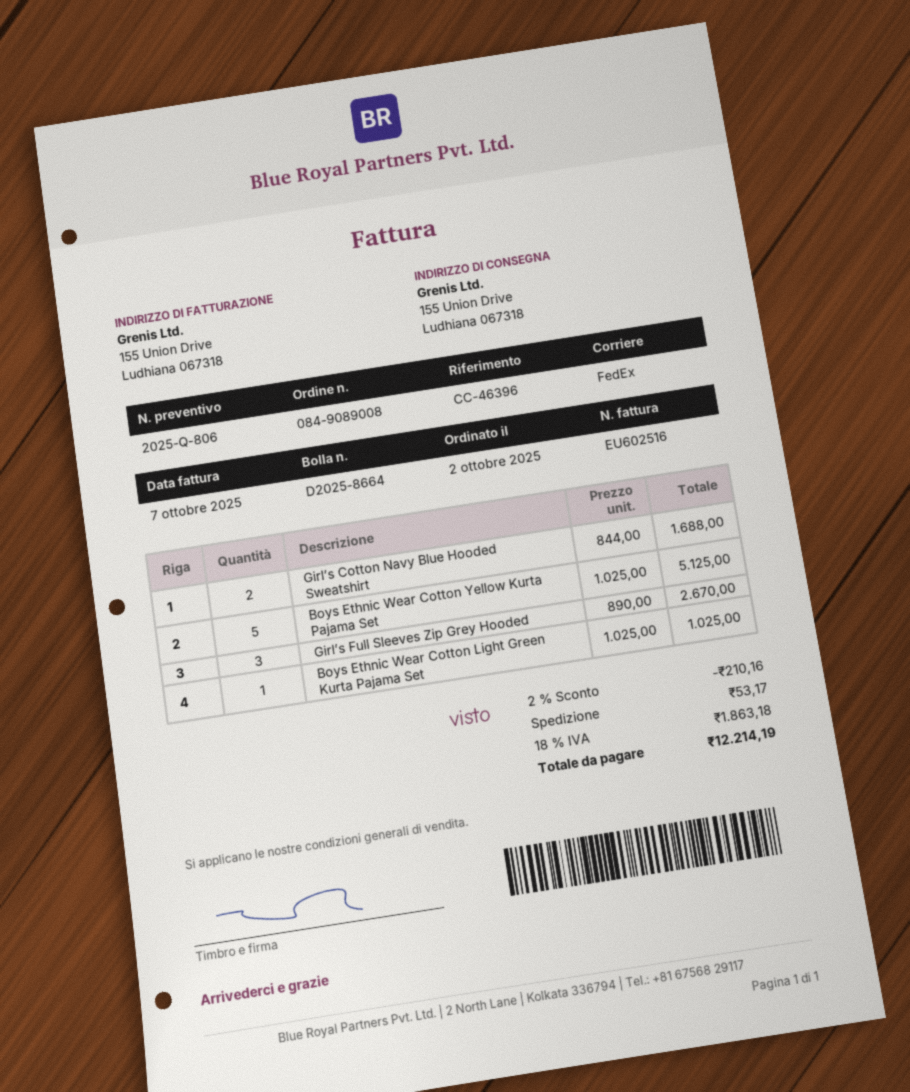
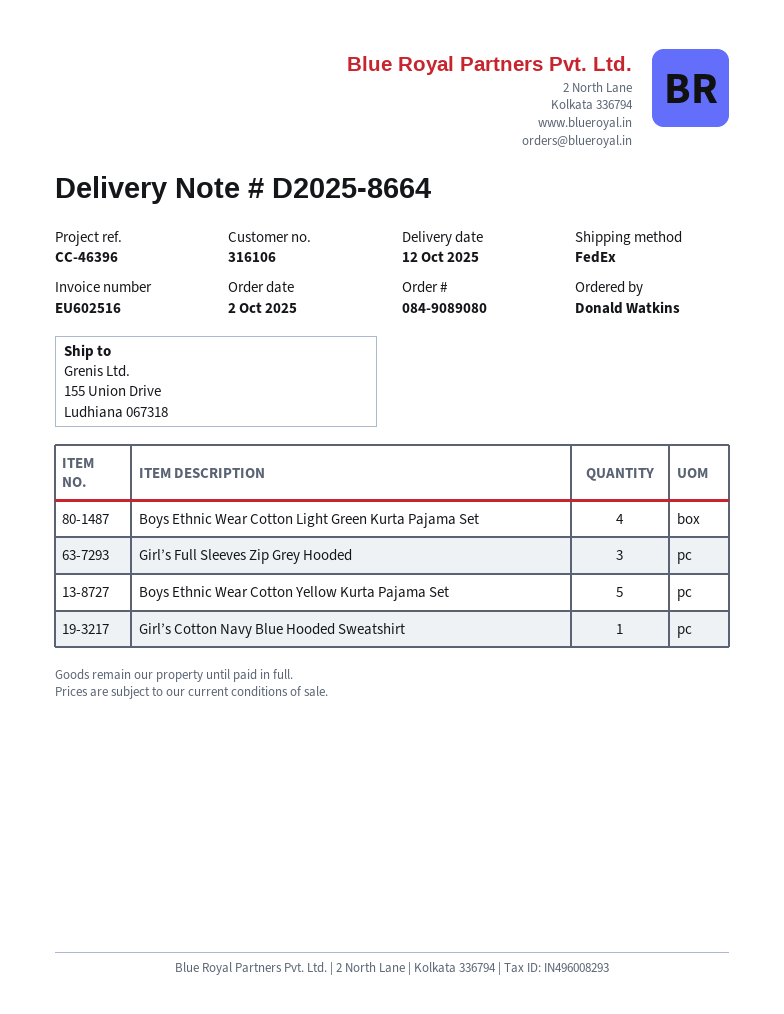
order number: 084-9089008 -> 084-9089080
Girl’s Cotton Navy Blue Hooded Sweatshirt: 2 -> 1
Boys Ethnic Wear Cotton Light Green Kurta Pajama Set: 1 -> 4

